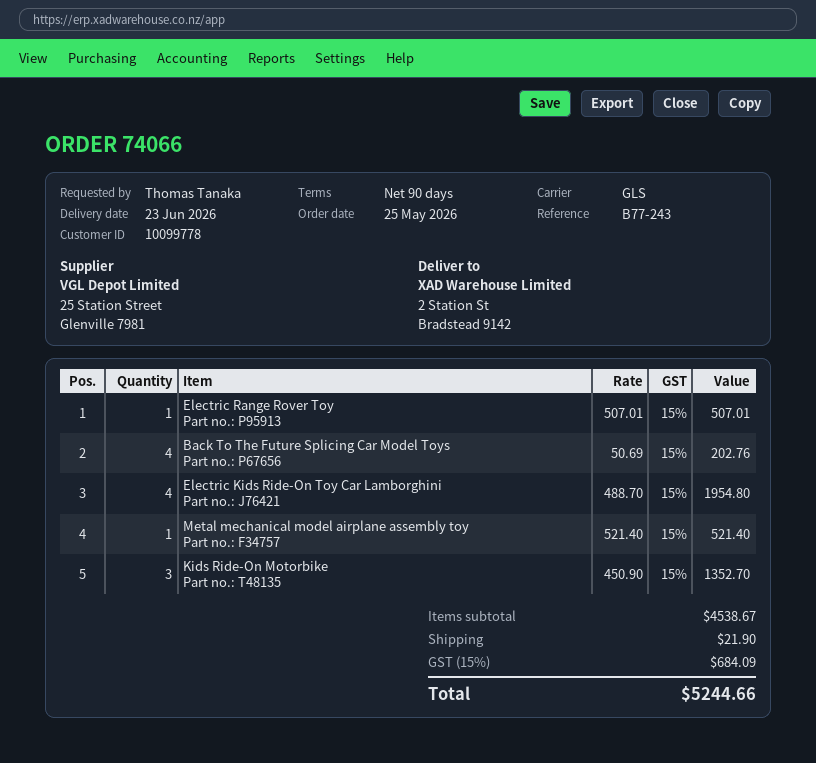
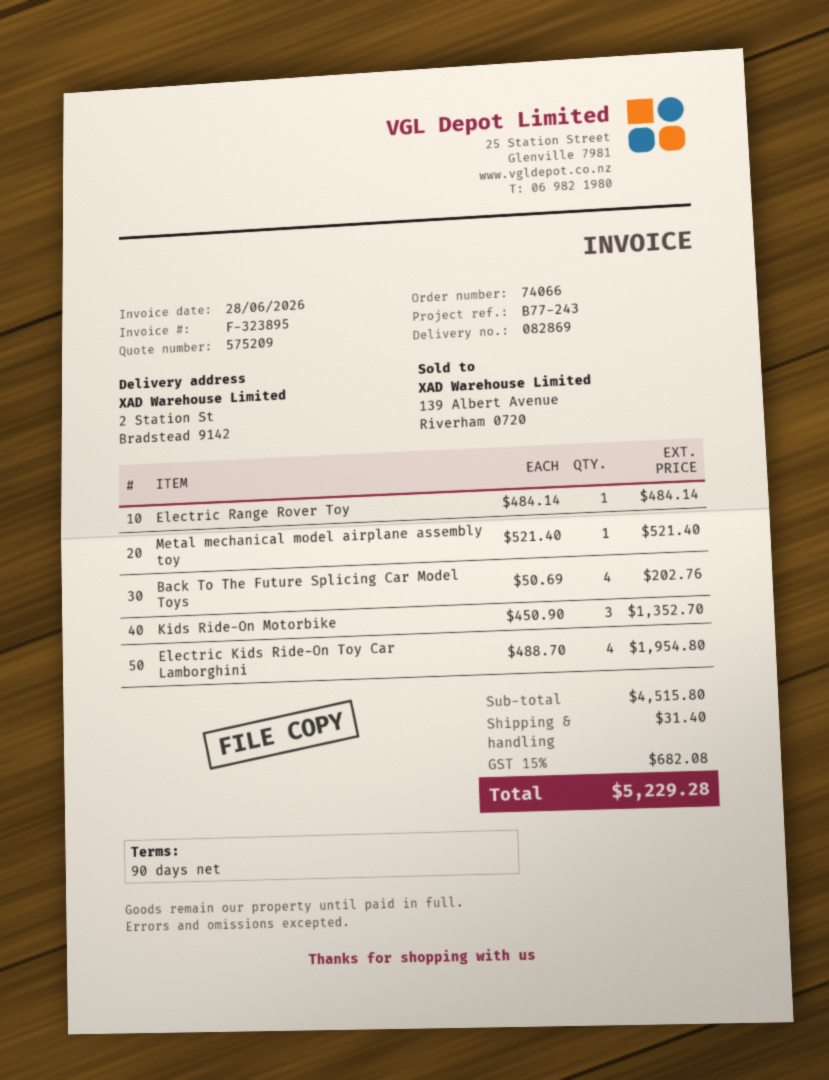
Electric Range Rover Toy: 1 x 507.01 = 507.01 -> 1 x 484.14 = 484.14
subtotal: 4538.67 -> 4515.80
shipping: 21.90 -> 31.40
tax: 15% = 684.09 -> 15% = 682.08
total: 5244.66 -> 5229.28

